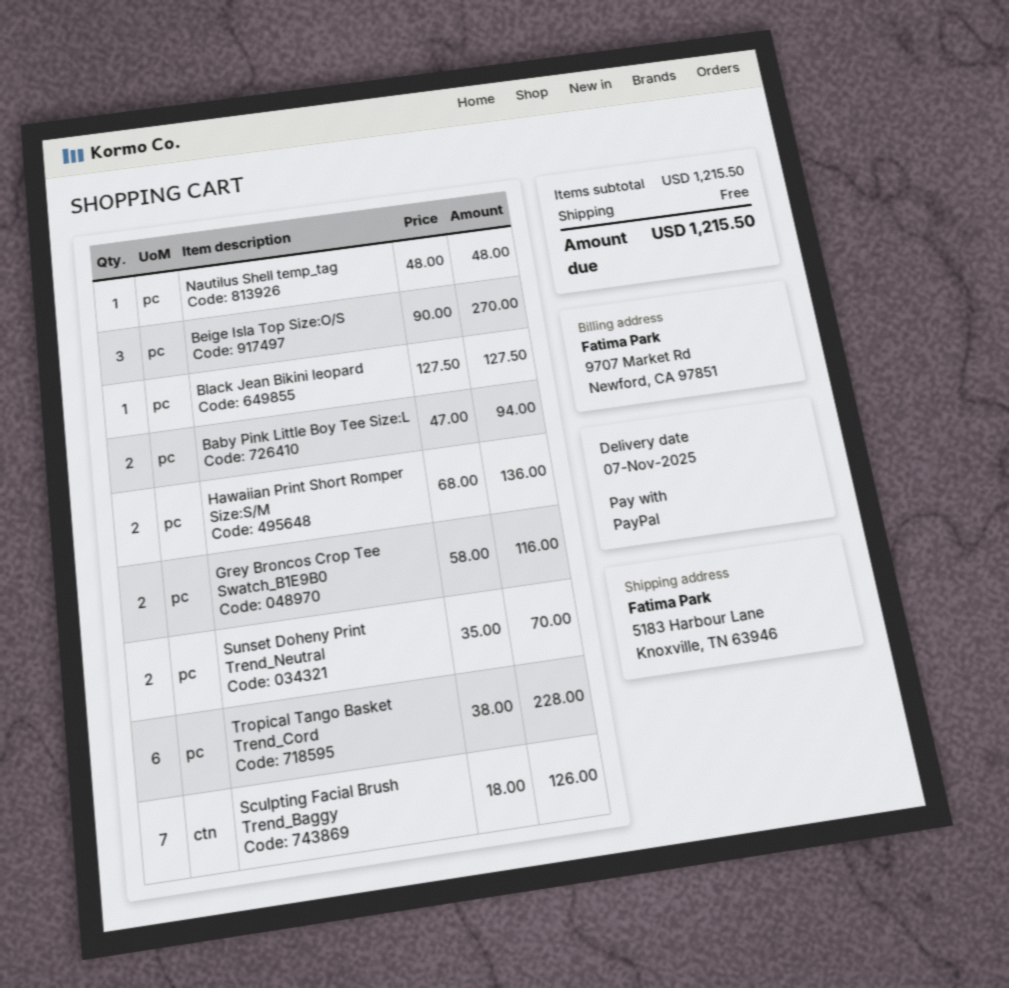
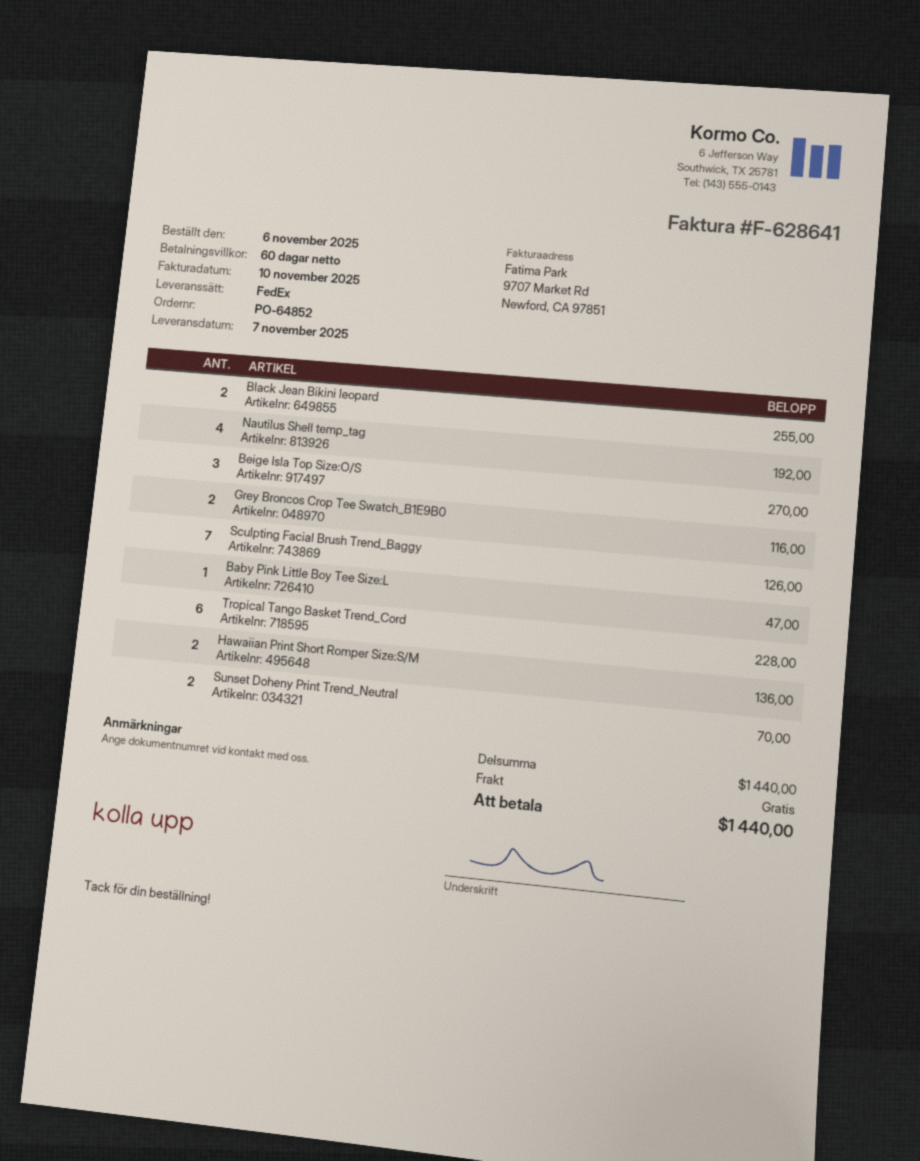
Nautilus Shell temp_tag: 1 for 48.00 -> 4 for 192.00
Black Jean Bikini leopard: 1 for 127.50 -> 2 for 255.00
Baby Pink Little Boy Tee Size:L: 2 for 94.00 -> 1 for 47.00
subtotal: 1215.50 -> 1440.00
total: 1215.50 -> 1440.00

